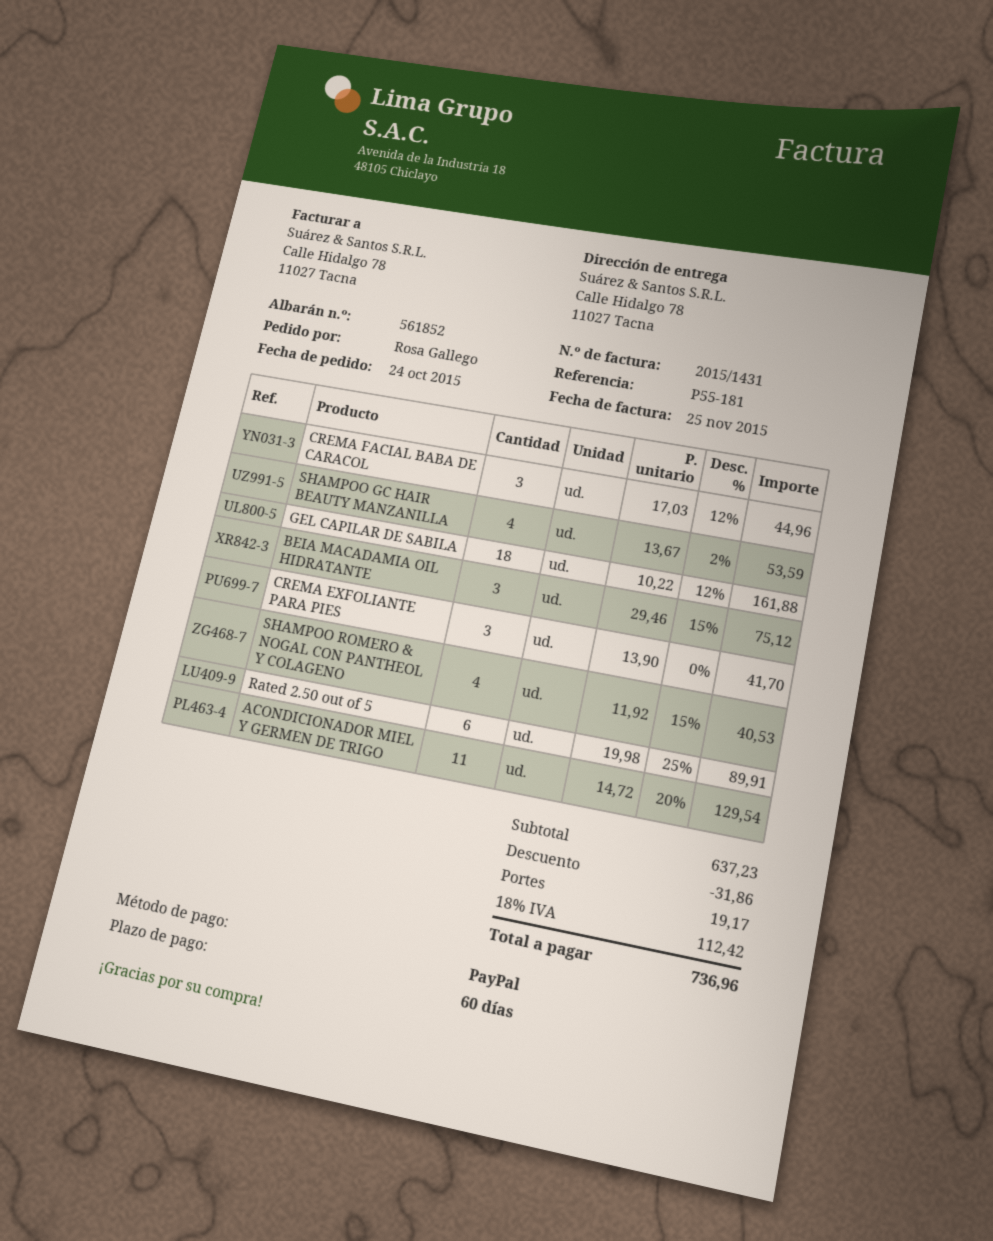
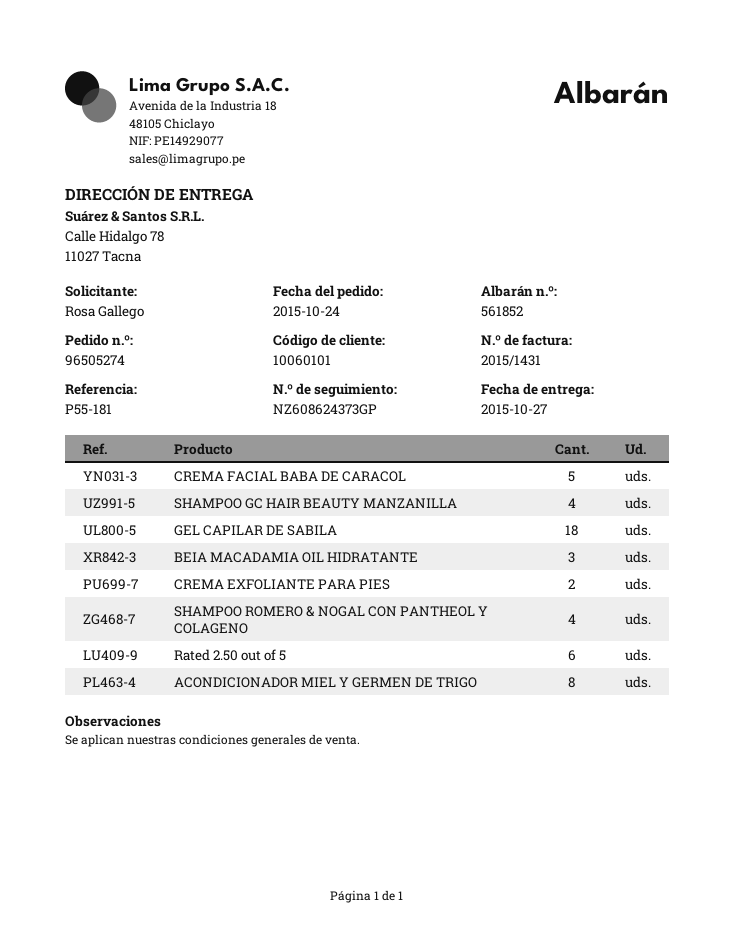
CREMA FACIAL BABA DE CARACOL: 3 -> 5
CREMA EXFOLIANTE PARA PIES: 3 -> 2
ACONDICIONADOR MIEL Y GERMEN DE TRIGO: 11 -> 8

